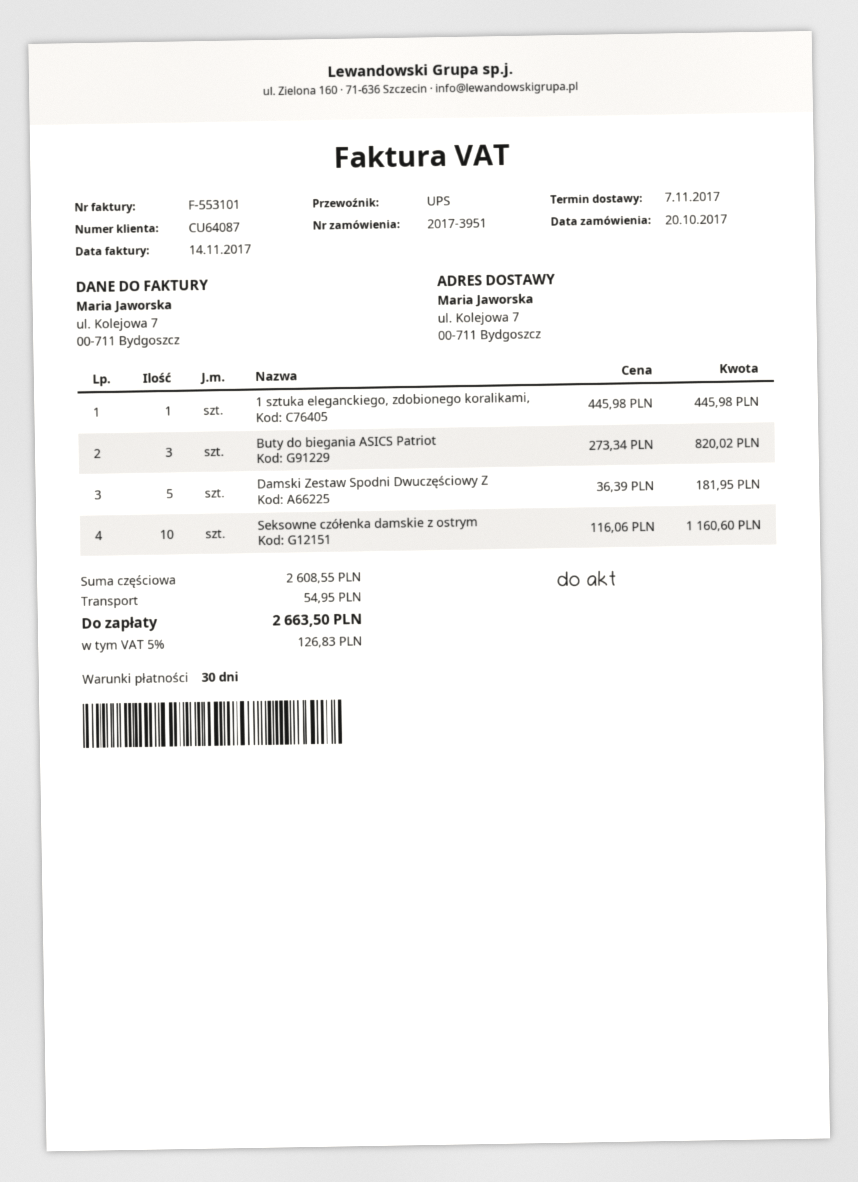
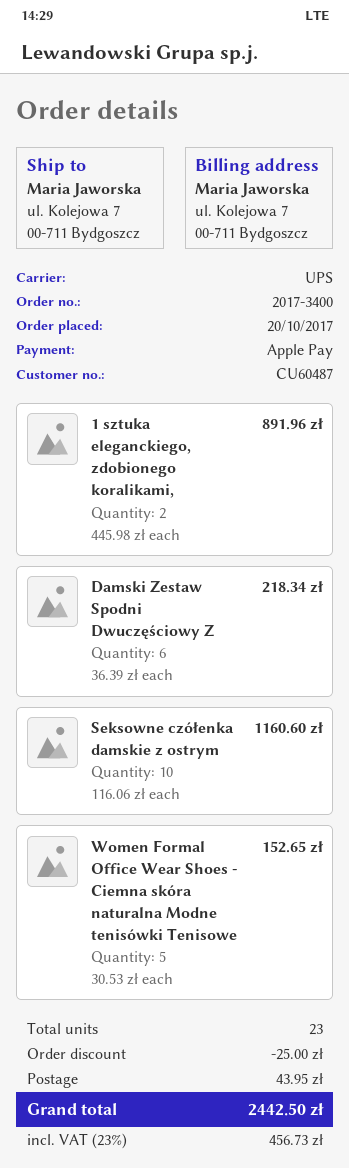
order number: 2017-3951 -> 2017-3400
customer number: CU64087 -> CU60487
1 sztuka eleganckiego, zdobionego koralikami,: 1 x 445.98 = 445.98 -> 2 x 445.98 = 891.96
Buty do biegania ASICS Patriot: 3 x 273.34 = 820.02 -> none
Damski Zestaw Spodni Dwuczęściowy Z: 5 x 36.39 = 181.95 -> 6 x 36.39 = 218.34
Women Formal Office Wear Shoes - Ciemna skóra naturalna Modne tenisówki Tenisowe: none -> 5 x 30.53 = 152.65
discount: none -> 25.00
shipping: 54.95 -> 43.95
tax: 5% = 126.83 -> 23% = 456.73
total: 2663.50 -> 2442.50

